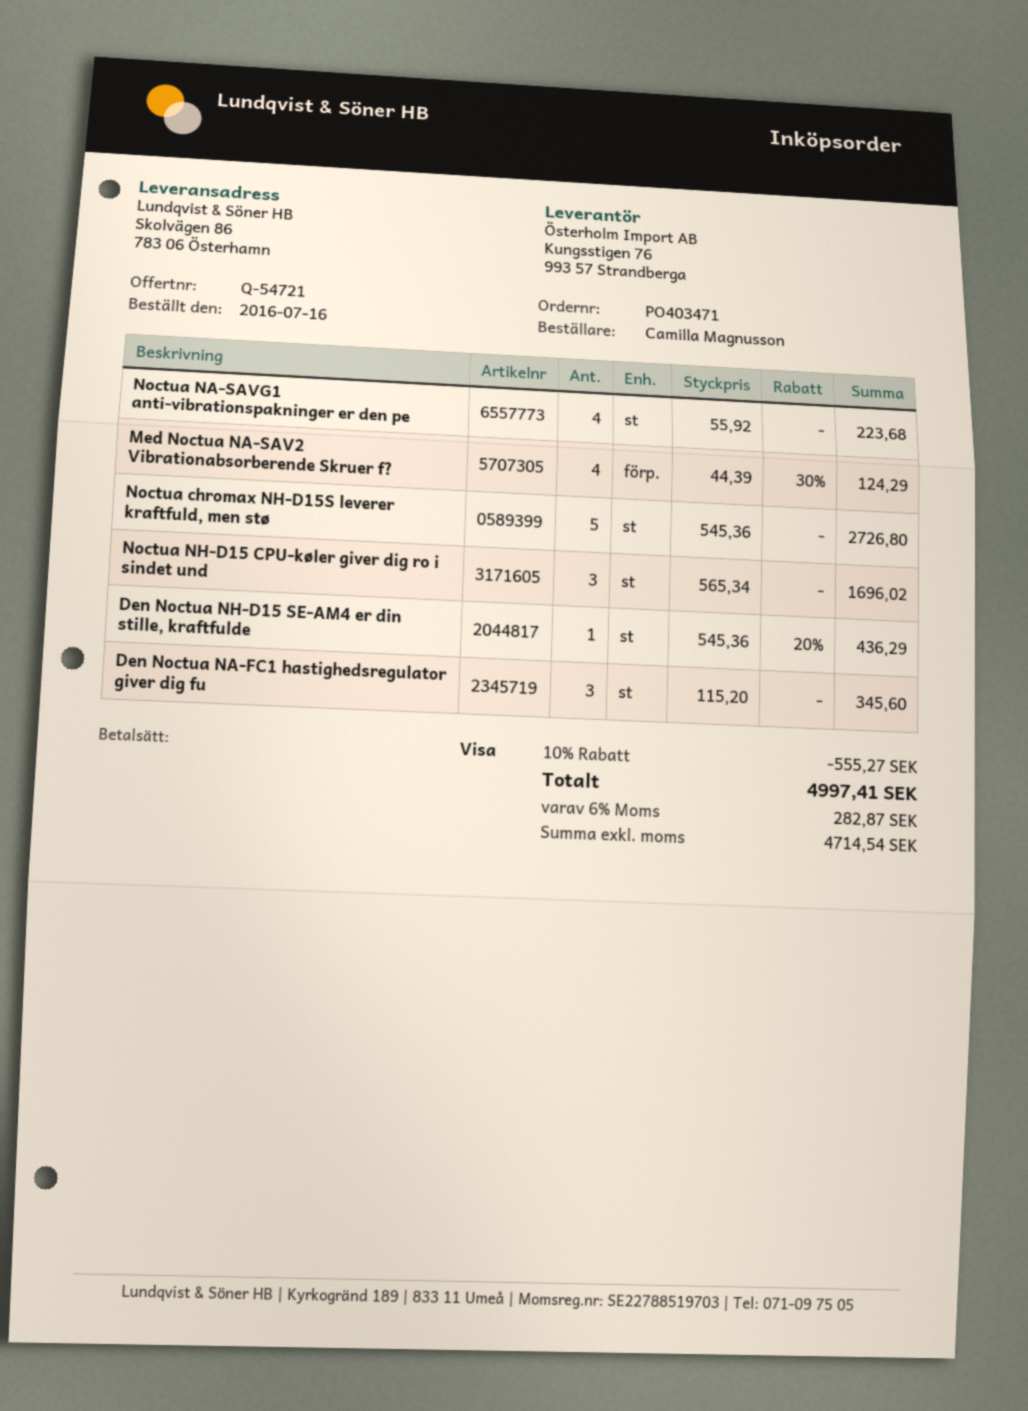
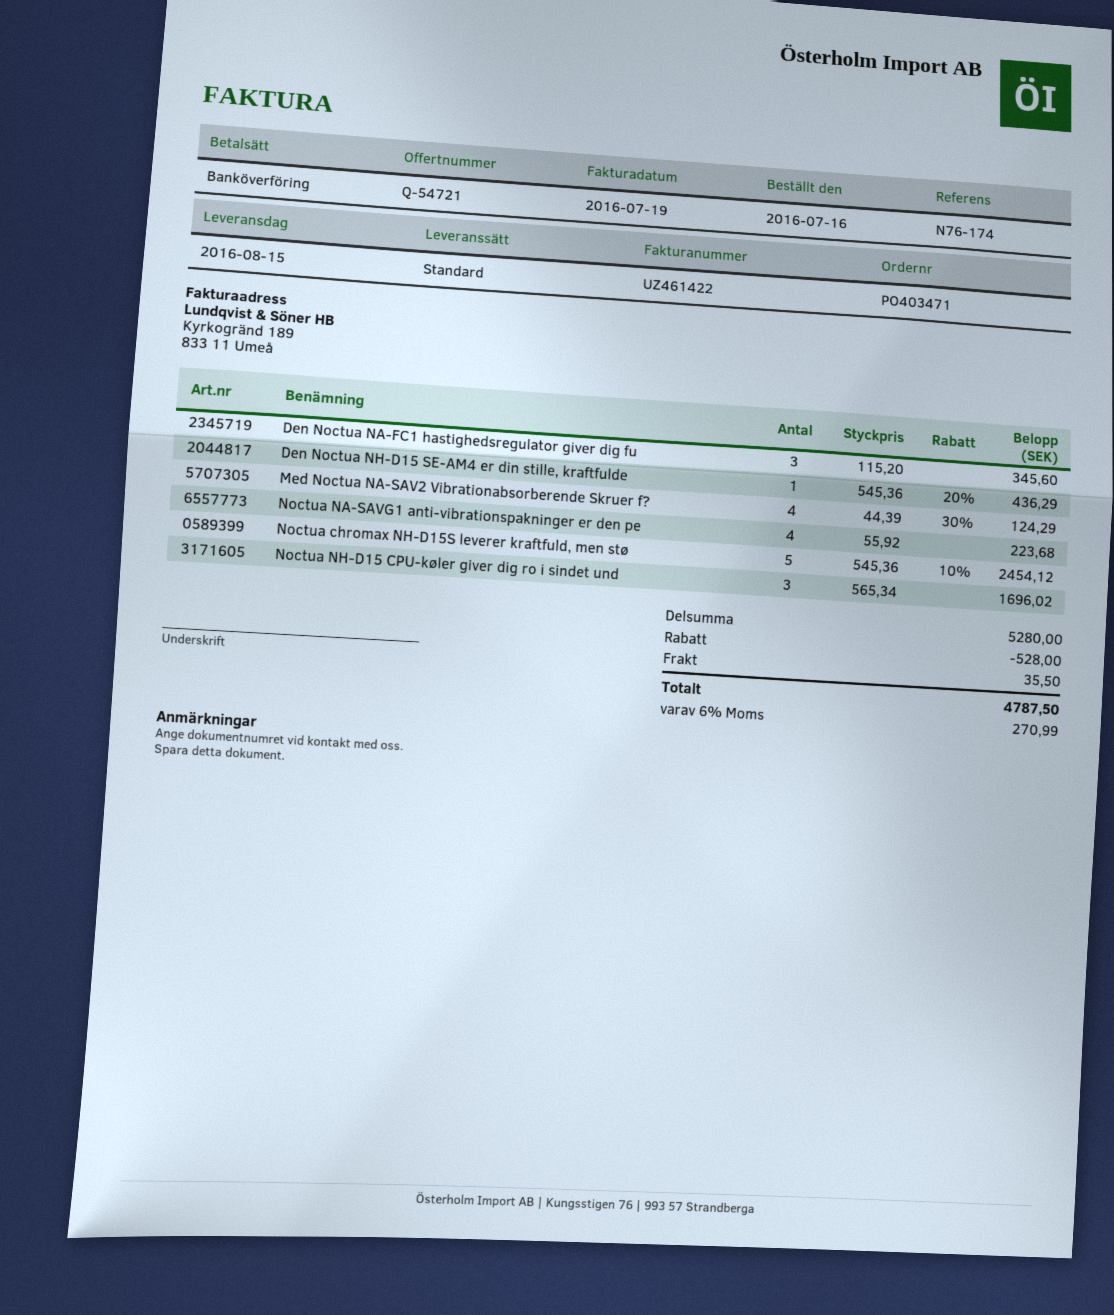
payment method: Visa -> bank transfer
Noctua chromax NH-D15S leverer kraftfuld, men stø: 5 x 545.36 = 2726.80 -> 5 x 545.36 - 10% = 2454.12
discount: 555.27 -> 528.00
shipping: none -> 35.50
tax: 6% = 282.87 -> 6% = 270.99
total: 4997.41 -> 4787.50

